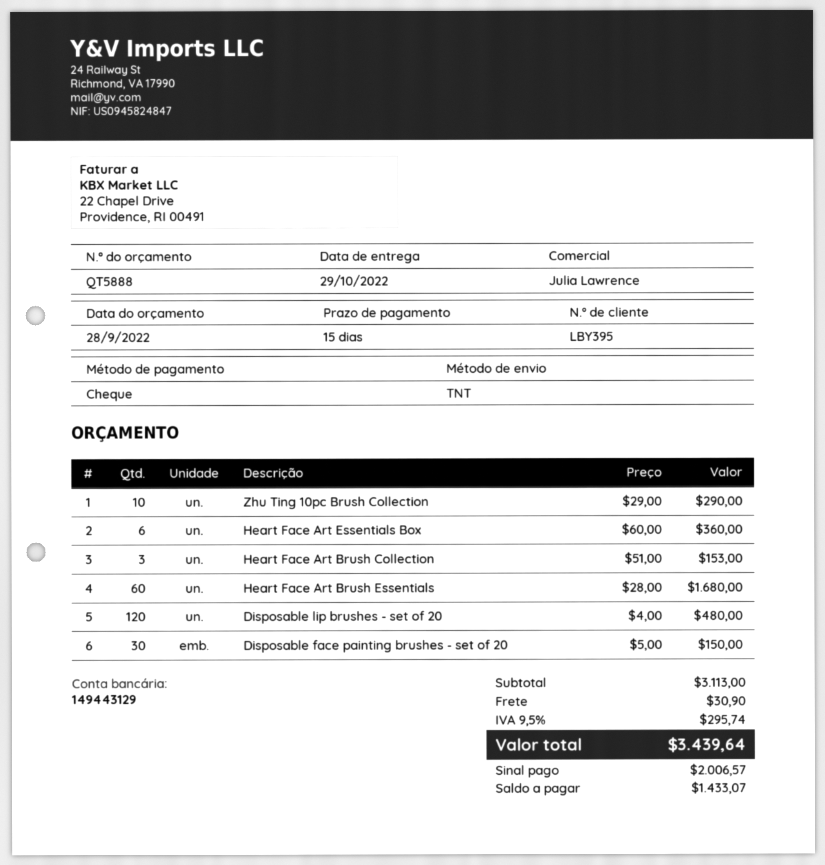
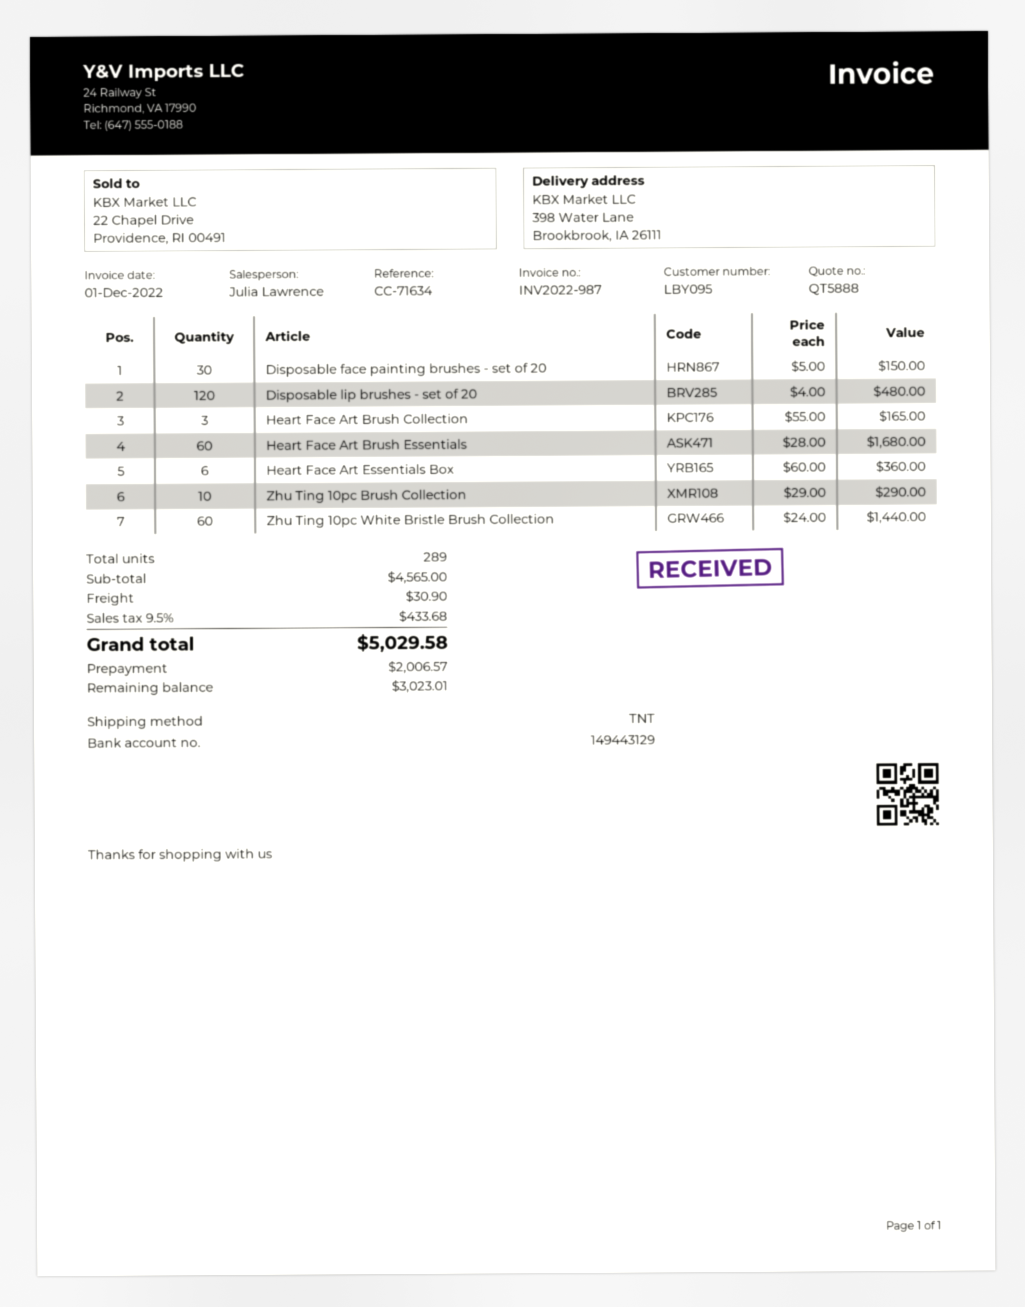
customer number: LBY395 -> LBY095
Heart Face Art Brush Collection: 3 x 51.00 = 153.00 -> 3 x 55.00 = 165.00
Zhu Ting 10pc White Bristle Brush Collection: none -> 60 x 24.00 = 1440.00
subtotal: 3113.00 -> 4565.00
tax: 9.5% = 295.74 -> 9.5% = 433.68
total: 3439.64 -> 5029.58
balance: 1433.07 -> 3023.01

